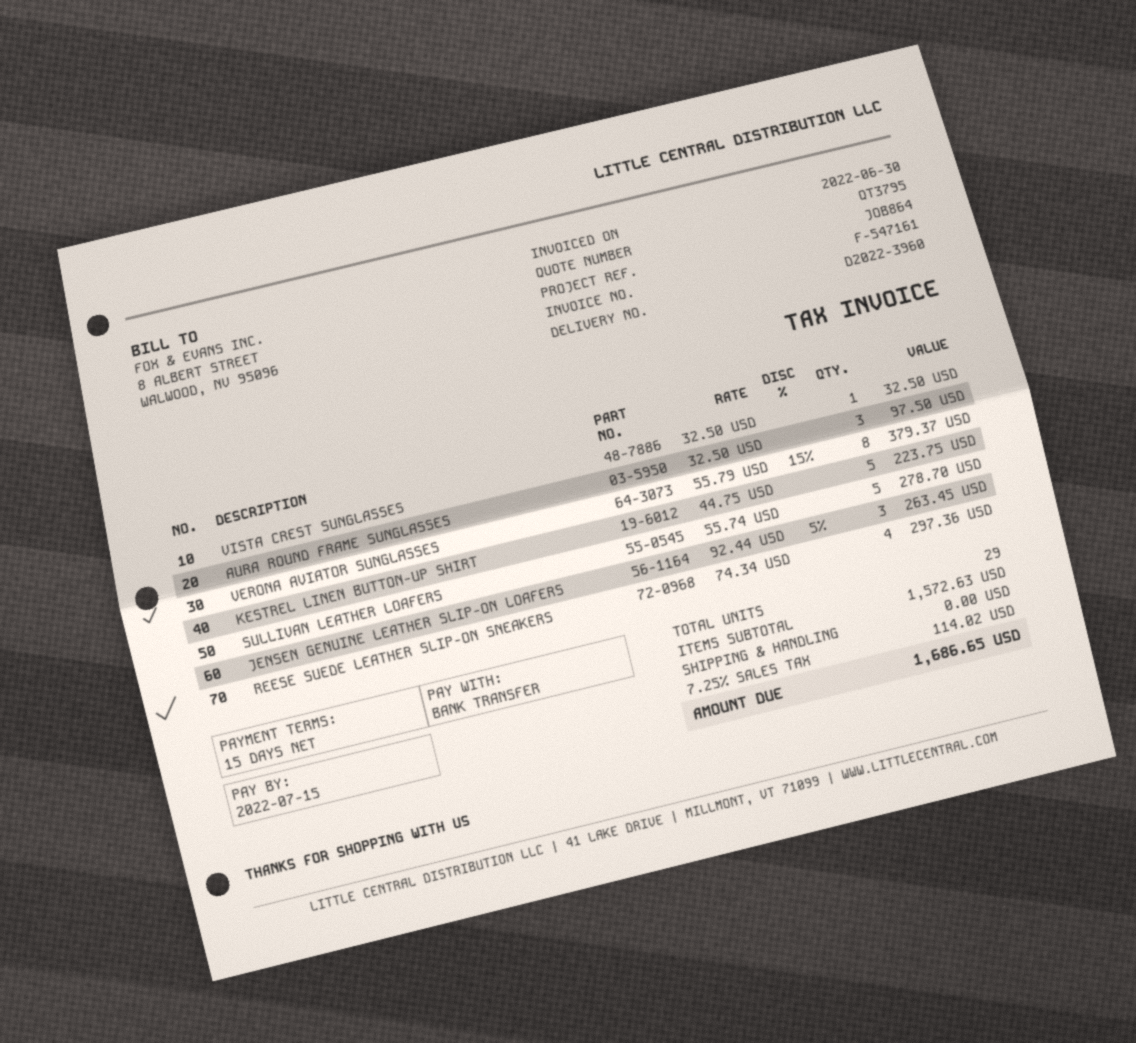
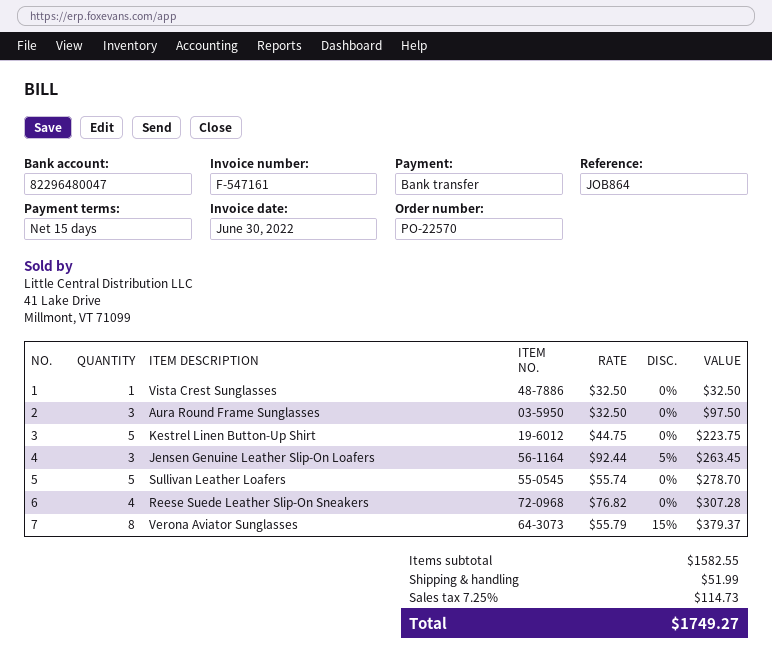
REESE SUEDE LEATHER SLIP-ON SNEAKERS: 4 x 74.34 = 297.36 -> 4 x 76.82 = 307.28
subtotal: 1572.63 -> 1582.55
shipping: 0.00 -> 51.99
tax: 7.25% = 114.02 -> 7.25% = 114.73
total: 1686.65 -> 1749.27

